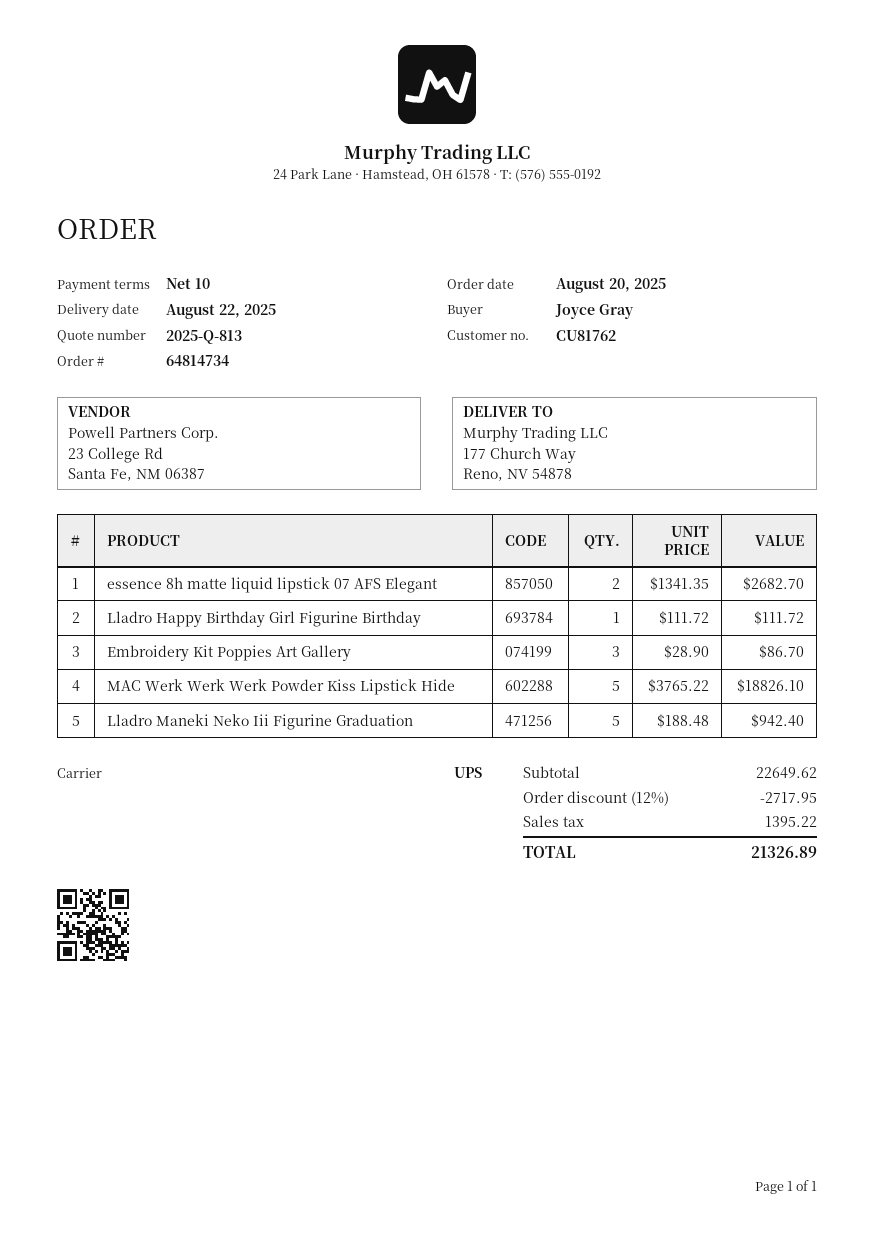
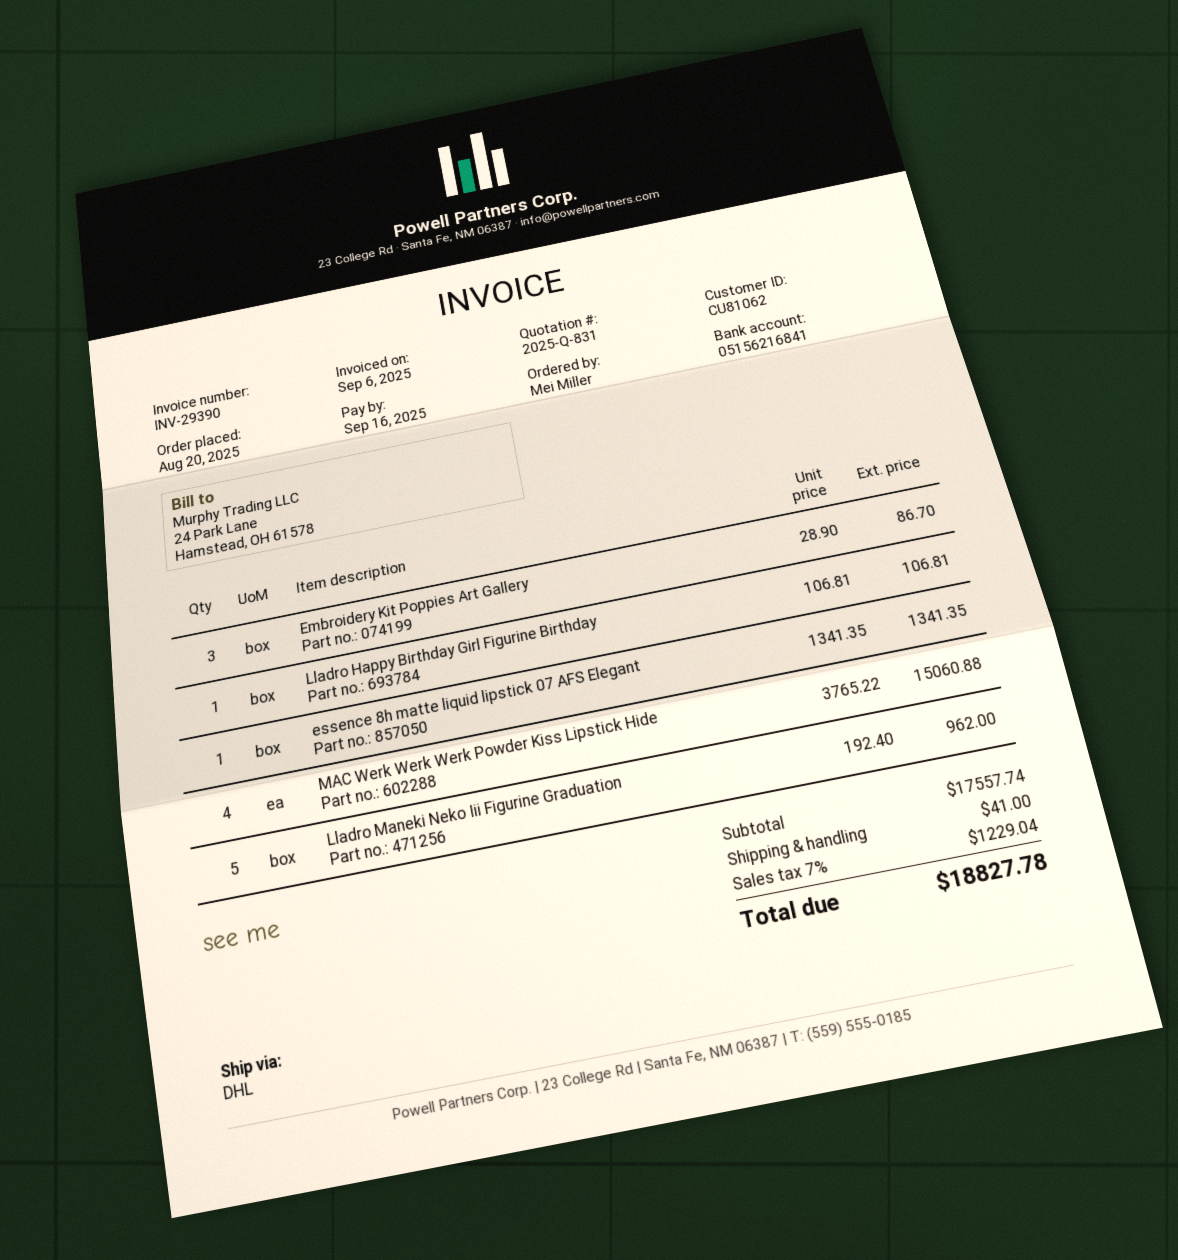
quote number: 2025-Q-813 -> 2025-Q-831
customer number: CU81762 -> CU81062
ordered by: Joyce Gray -> Mei Miller
shipping method: UPS -> DHL
essence 8h matte liquid lipstick 07 AFS Elegant: 2 x 1341.35 = 2682.70 -> 1 x 1341.35 = 1341.35
Lladro Happy Birthday Girl Figurine Birthday: 1 x 111.72 = 111.72 -> 1 x 106.81 = 106.81
MAC Werk Werk Werk Powder Kiss Lipstick Hide: 5 x 3765.22 = 18826.10 -> 4 x 3765.22 = 15060.88
Lladro Maneki Neko Iii Figurine Graduation: 5 x 188.48 = 942.40 -> 5 x 192.40 = 962.00
subtotal: 22649.62 -> 17557.74
discount: 12% = 2717.95 -> none
shipping: none -> 41.00
tax: 1395.22 -> 1229.04
total: 21326.89 -> 18827.78

